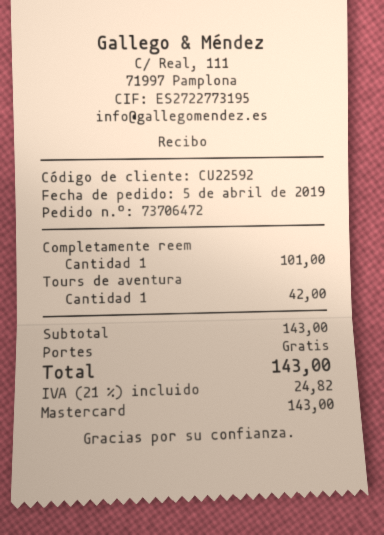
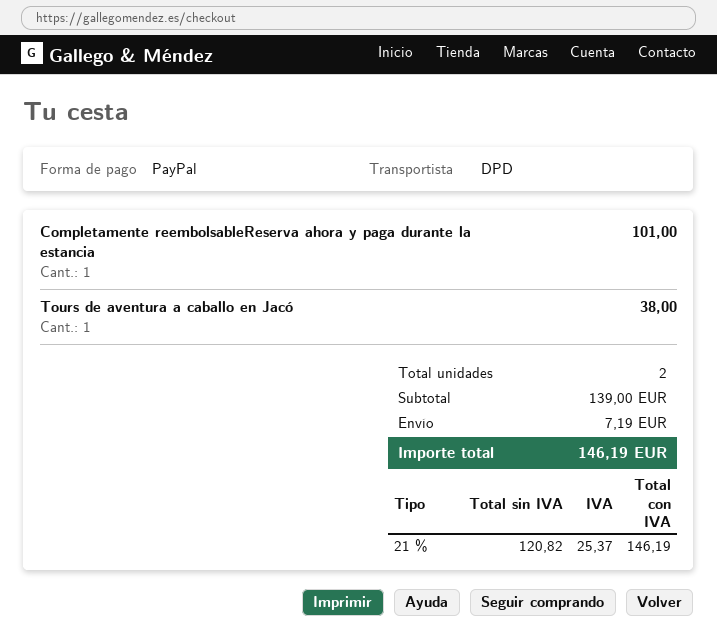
payment method: Mastercard -> PayPal
Tours de aventura: 1 for 42.00 -> 1 for 38.00
subtotal: 143.00 -> 139.00
shipping: 0.00 -> 7.19
tax: 21% = 24.82 -> 21% = 25.37
total: 143.00 -> 146.19

